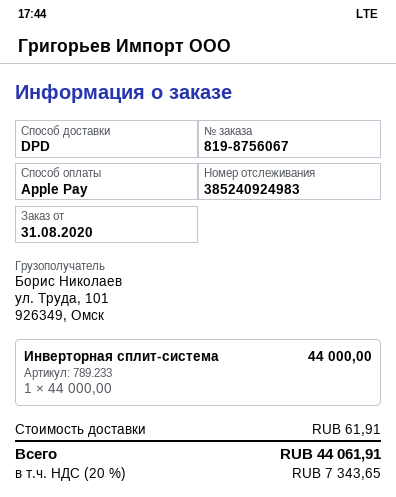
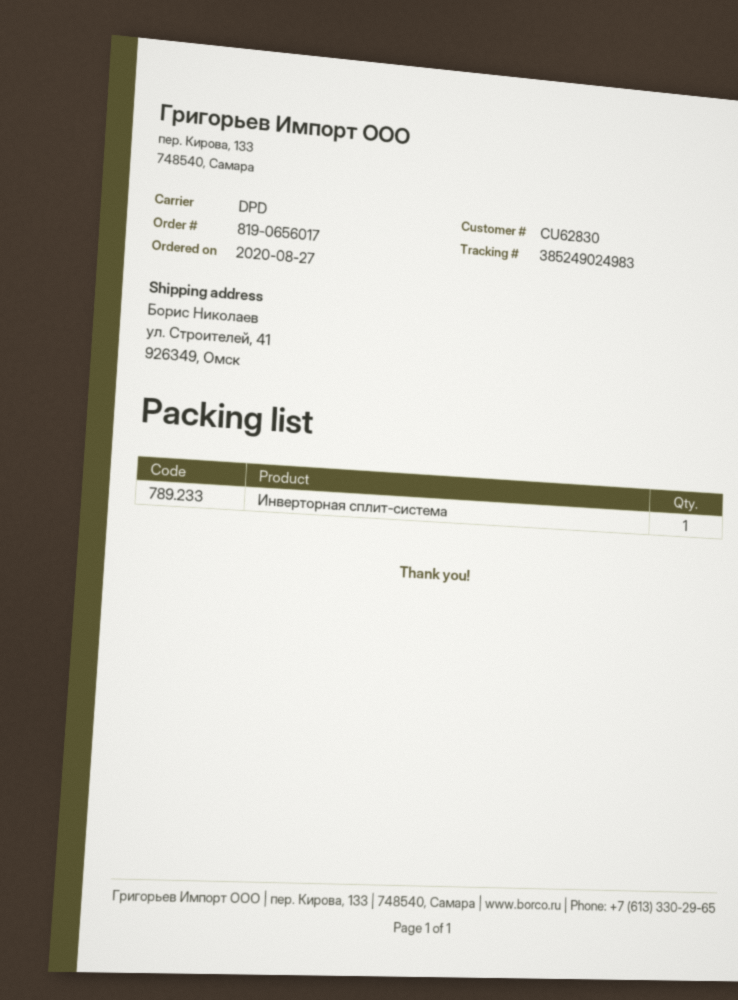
order number: 819-8756067 -> 819-0656017
order date: 2020-08-31 -> 2020-08-27
tracking number: 385240924983 -> 385249024983
ship to: ул. Труда, 101, 926349, Омск -> ул. Строителей, 41, 926349, Омск

